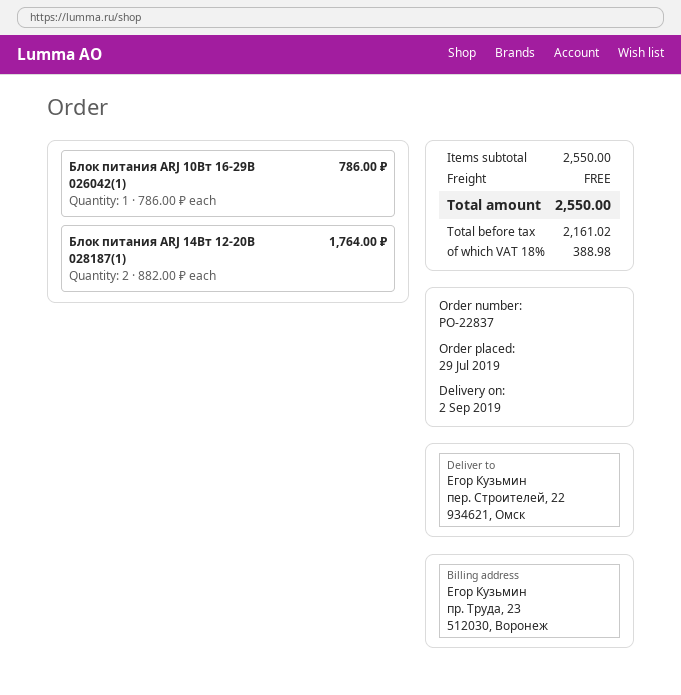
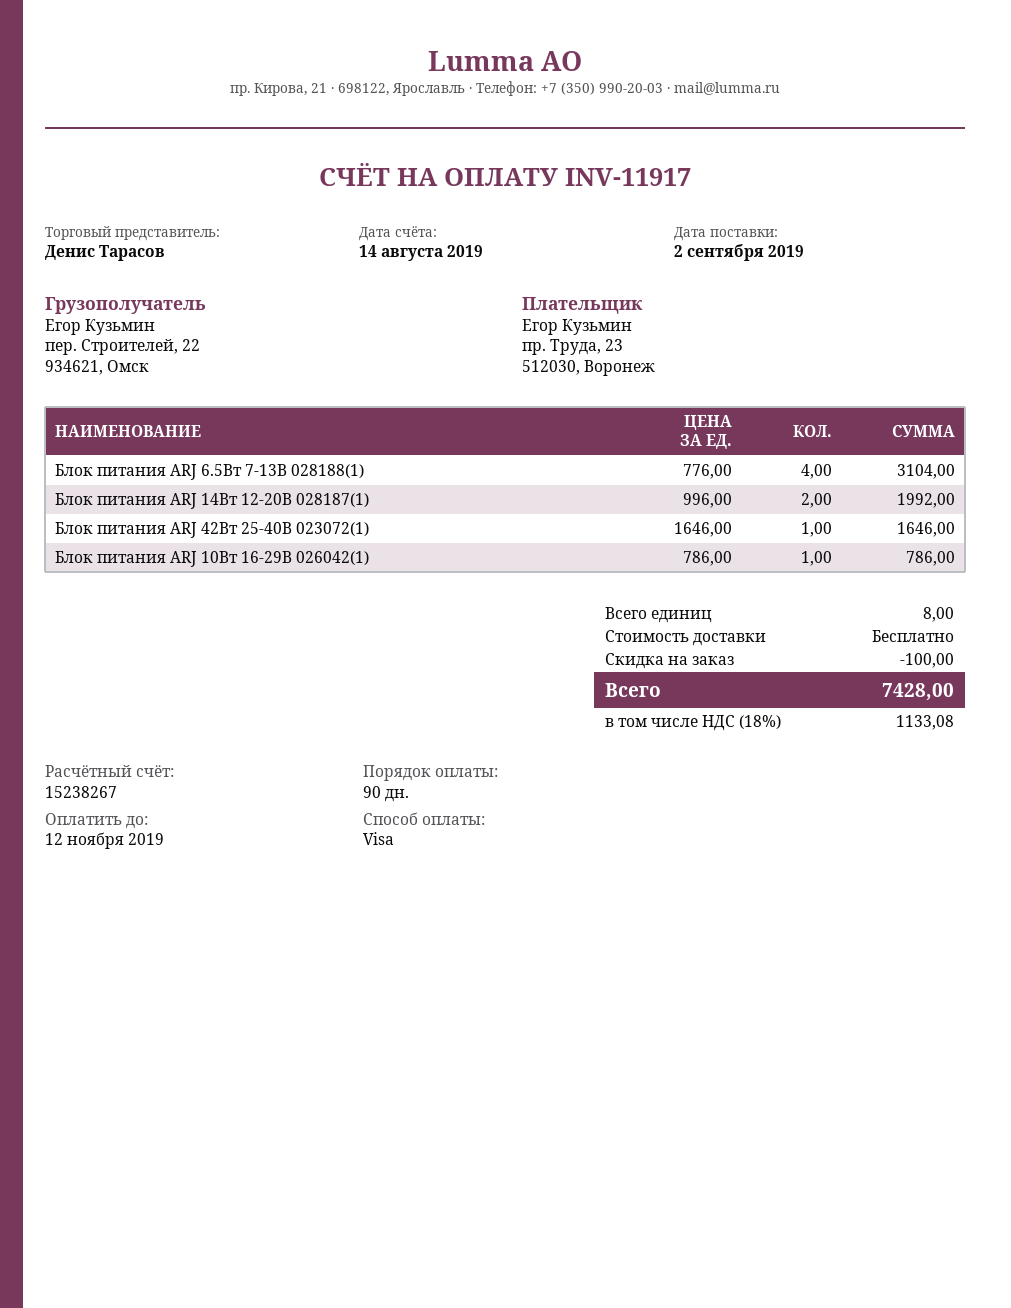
Блок питания ARJ 14Вт 12-20В 028187(1): 2 x 882.00 = 1764.00 -> 2 x 996.00 = 1992.00
Блок питания ARJ 6.5Вт 7-13В 028188(1): none -> 4 x 776.00 = 3104.00
Блок питания ARJ 42Вт 25-40В 023072(1): none -> 1 x 1646.00 = 1646.00
discount: none -> 100.00
tax: 18% = 388.98 -> 18% = 1133.08
total: 2550.00 -> 7428.00

